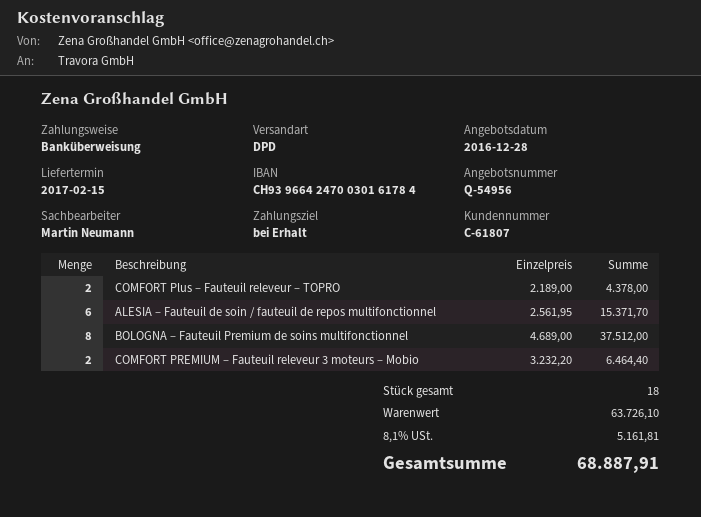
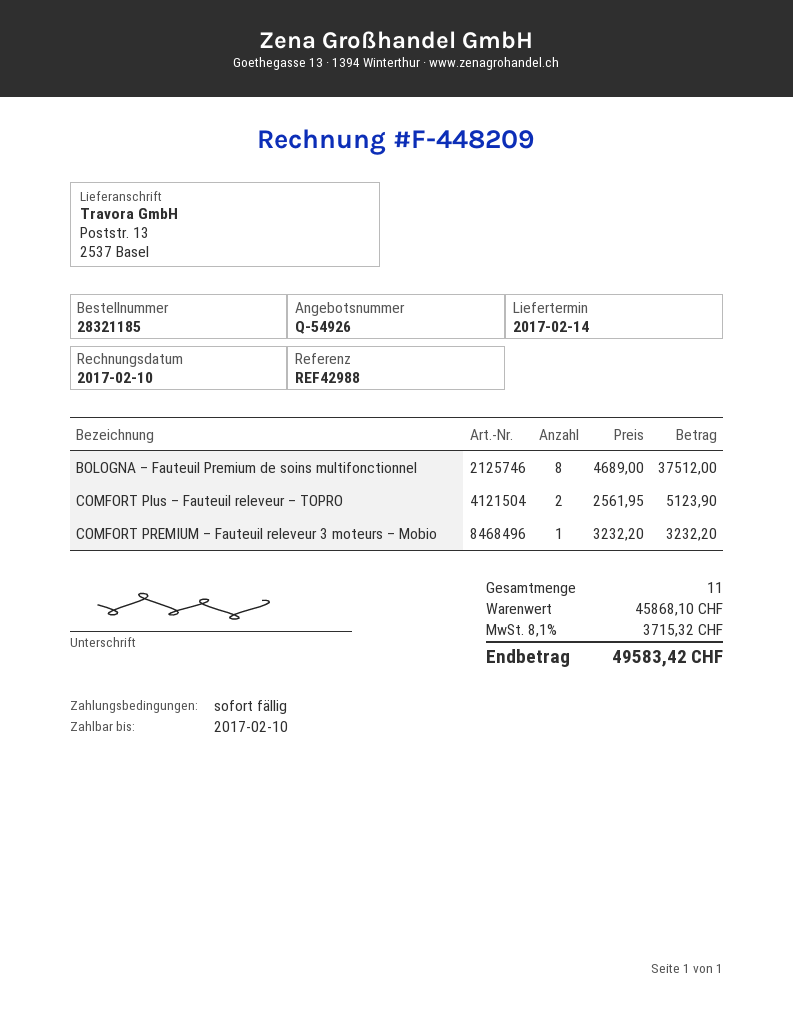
quote number: Q-54956 -> Q-54926
delivery date: 2017-02-15 -> 2017-02-14
COMFORT Plus – Fauteuil releveur – TOPRO: 2 x 2189.00 = 4378.00 -> 2 x 2561.95 = 5123.90
ALESIA – Fauteuil de soin / fauteuil de repos multifonctionnel: 6 x 2561.95 = 15371.70 -> none
COMFORT PREMIUM – Fauteuil releveur 3 moteurs – Mobio: 2 x 3232.20 = 6464.40 -> 1 x 3232.20 = 3232.20
total quantity: 18 -> 11
subtotal: 63726.10 -> 45868.10
tax: 8.1% = 5161.81 -> 8.1% = 3715.32
total: 68887.91 -> 49583.42

